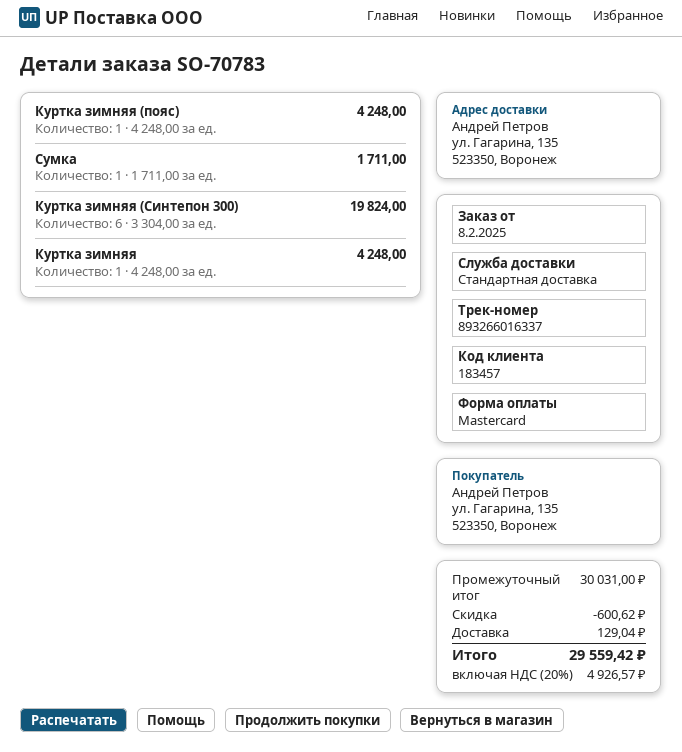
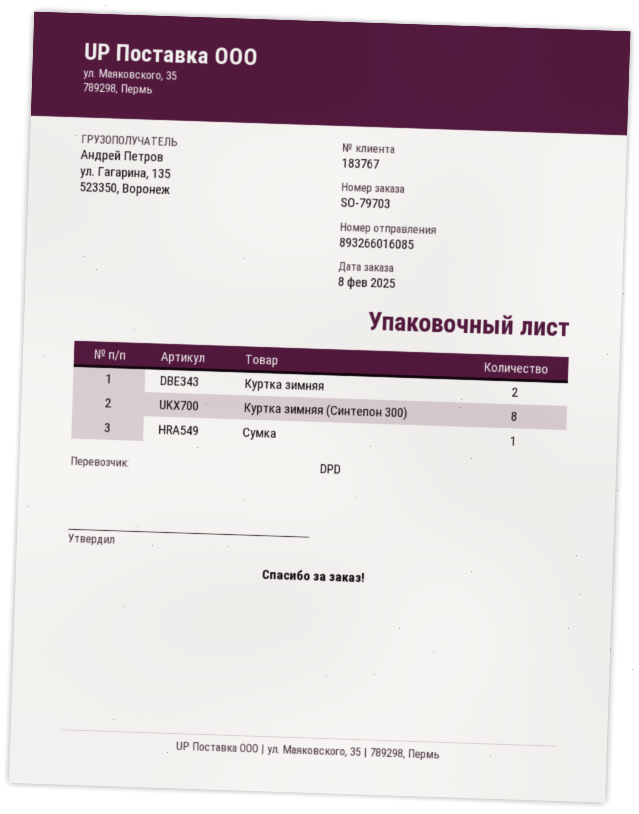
order number: SO-70783 -> SO-79703
customer number: 183457 -> 183767
shipping method: standard -> DPD
tracking number: 893266016337 -> 893266016085
Куртка зимняя (пояс): 1 -> none
Куртка зимняя (Синтепон 300): 6 -> 8
Куртка зимняя: 1 -> 2

